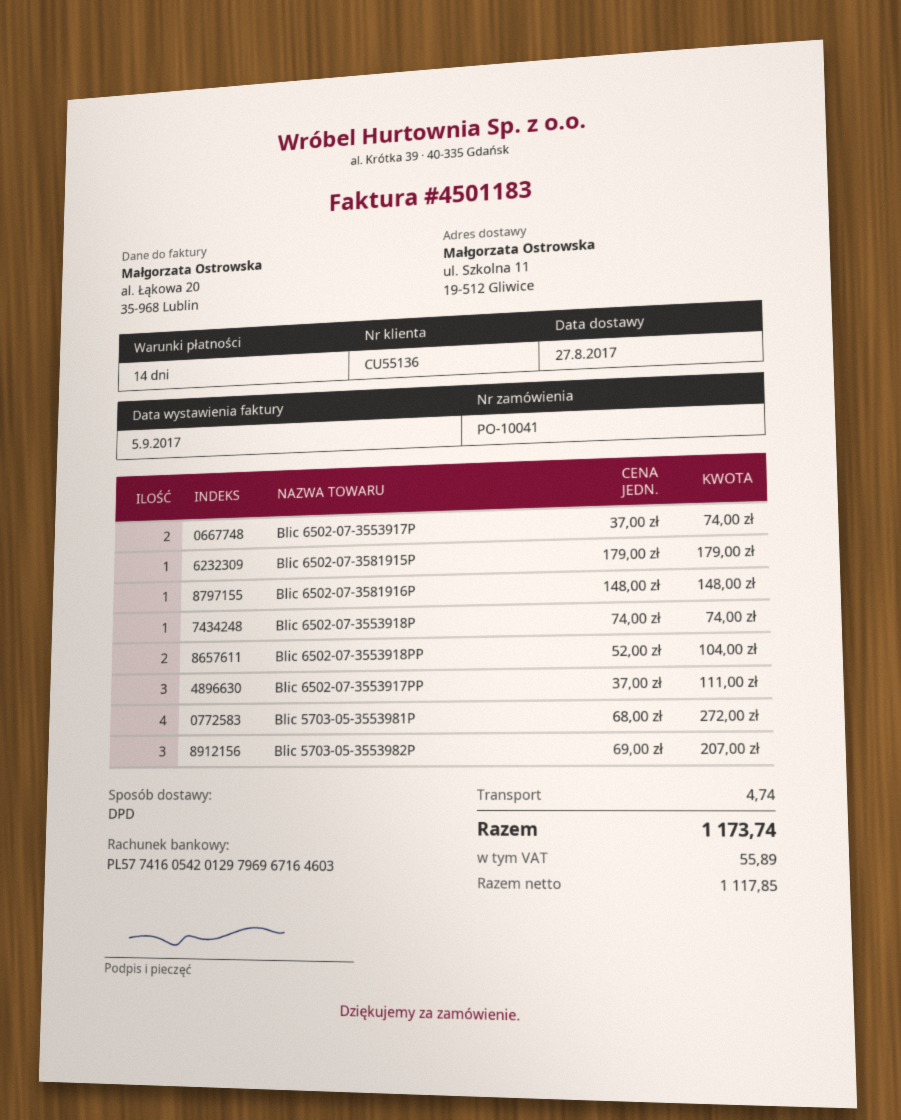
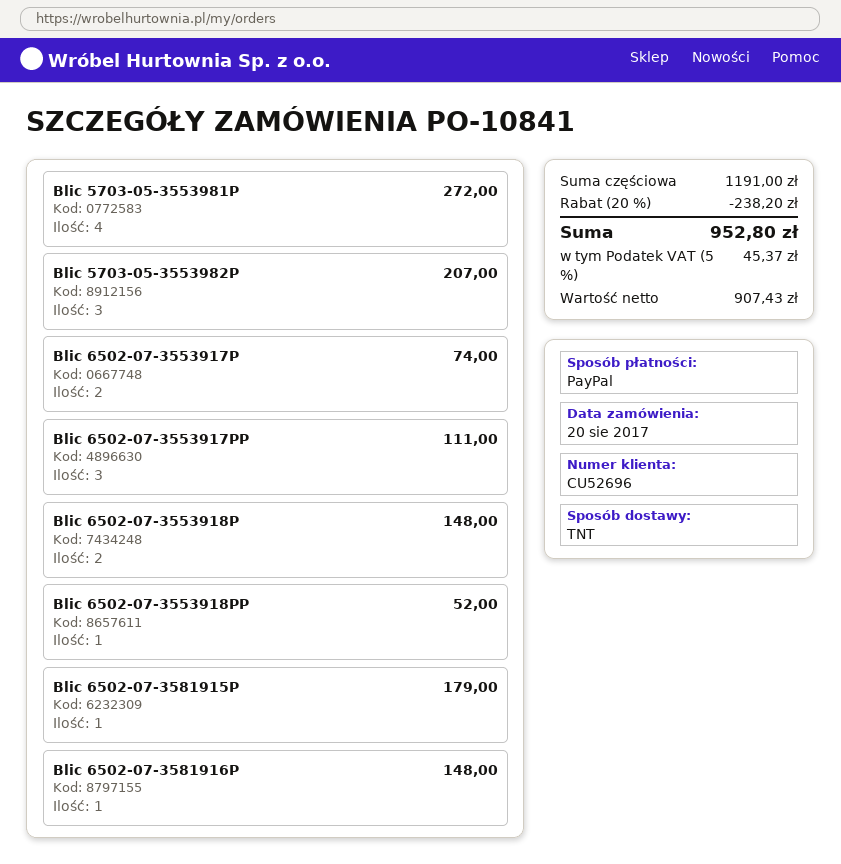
order number: PO-10041 -> PO-10841
customer number: CU55136 -> CU52696
shipping method: DPD -> TNT
Blic 6502-07-3553918P: 1 for 74.00 -> 2 for 148.00
Blic 6502-07-3553918PP: 2 for 104.00 -> 1 for 52.00
discount: none -> 20% = 238.20
shipping: 4.74 -> none
net: 1117.85 -> 907.43
tax: 55.89 -> 45.37
total: 1173.74 -> 952.80

